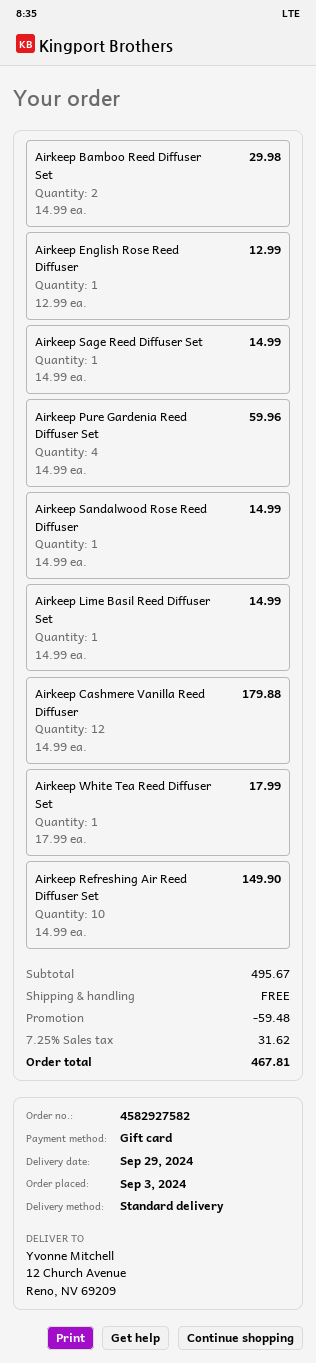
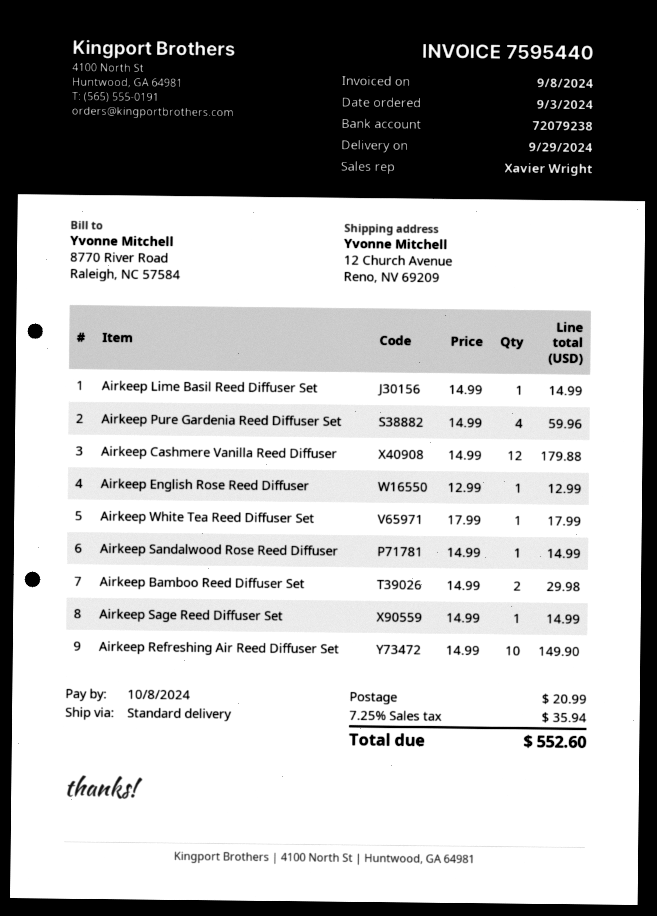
discount: 59.48 -> none
shipping: 0.00 -> 20.99
tax: 7.25% = 31.62 -> 7.25% = 35.94
total: 467.81 -> 552.60

